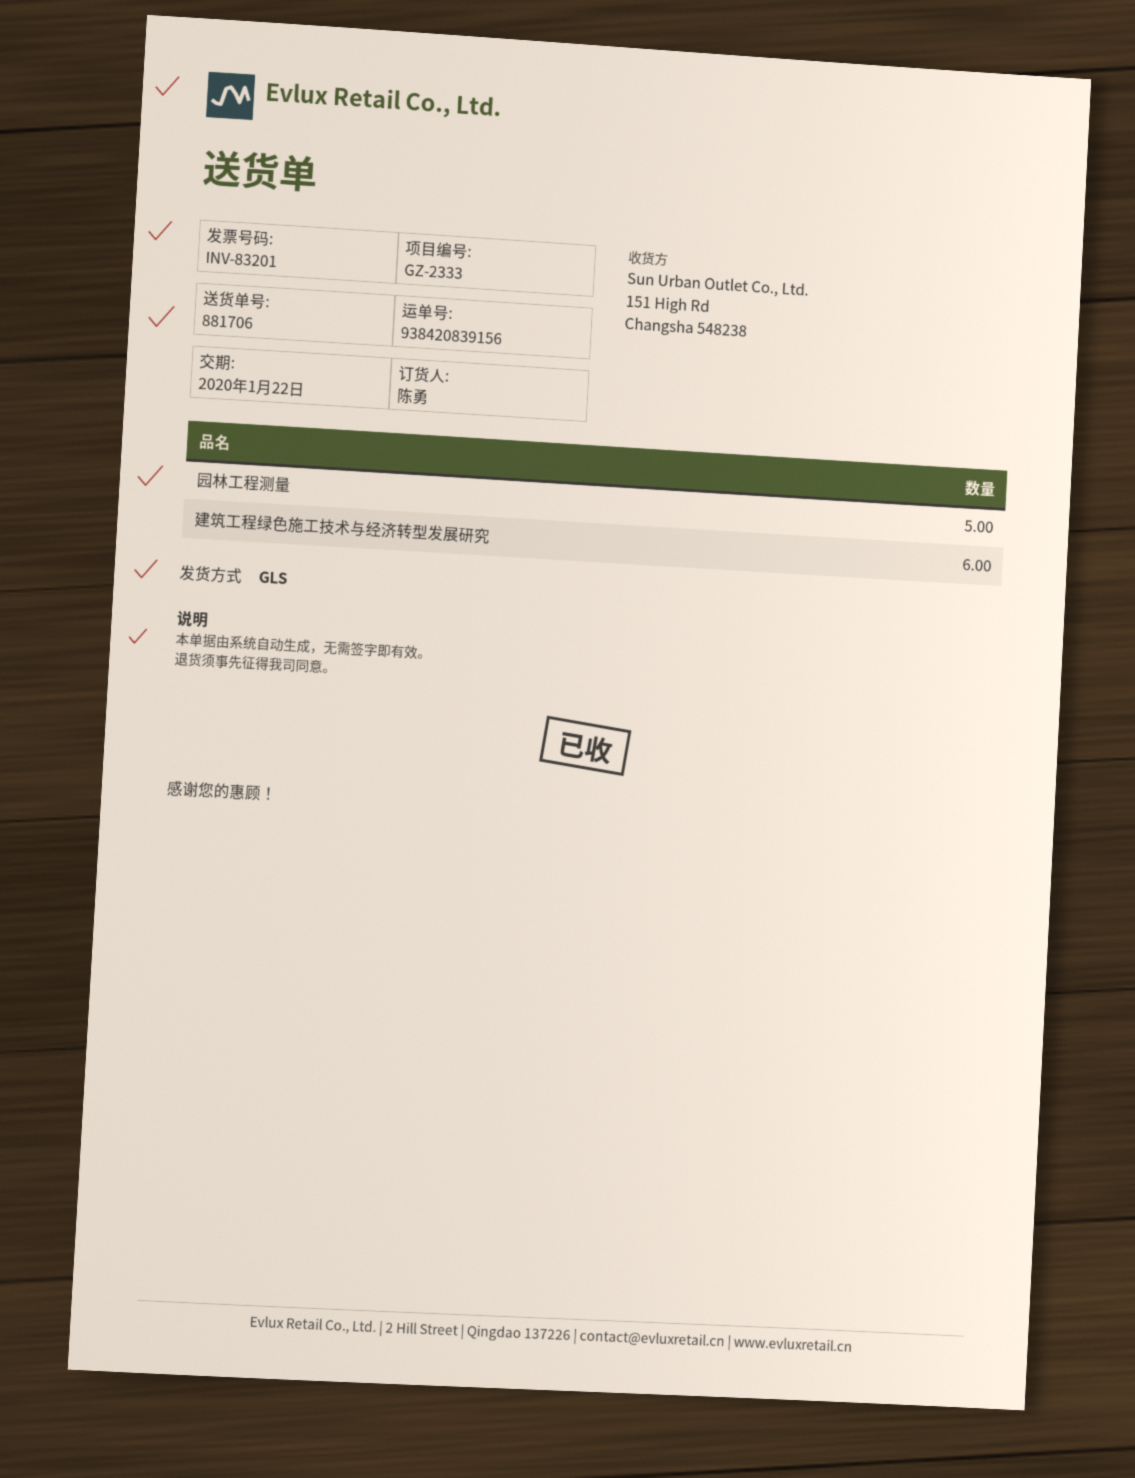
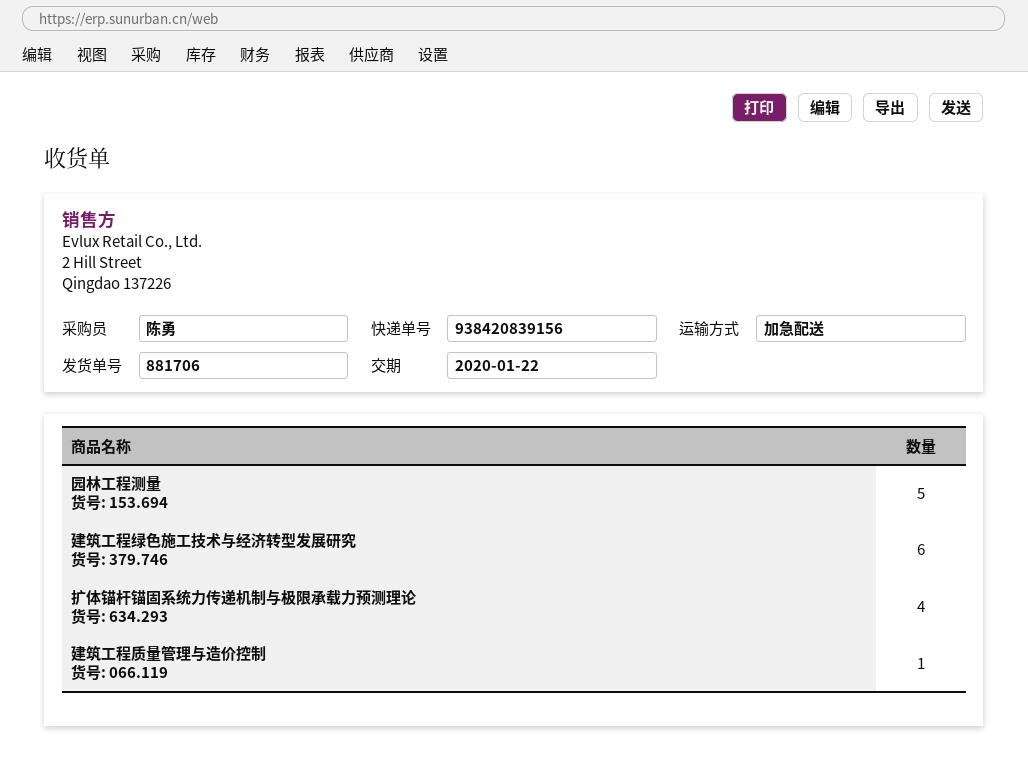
shipping method: GLS -> express
扩体锚杆锚固系统力传递机制与极限承载力预测理论: none -> 4
建筑工程质量管理与造价控制: none -> 1

